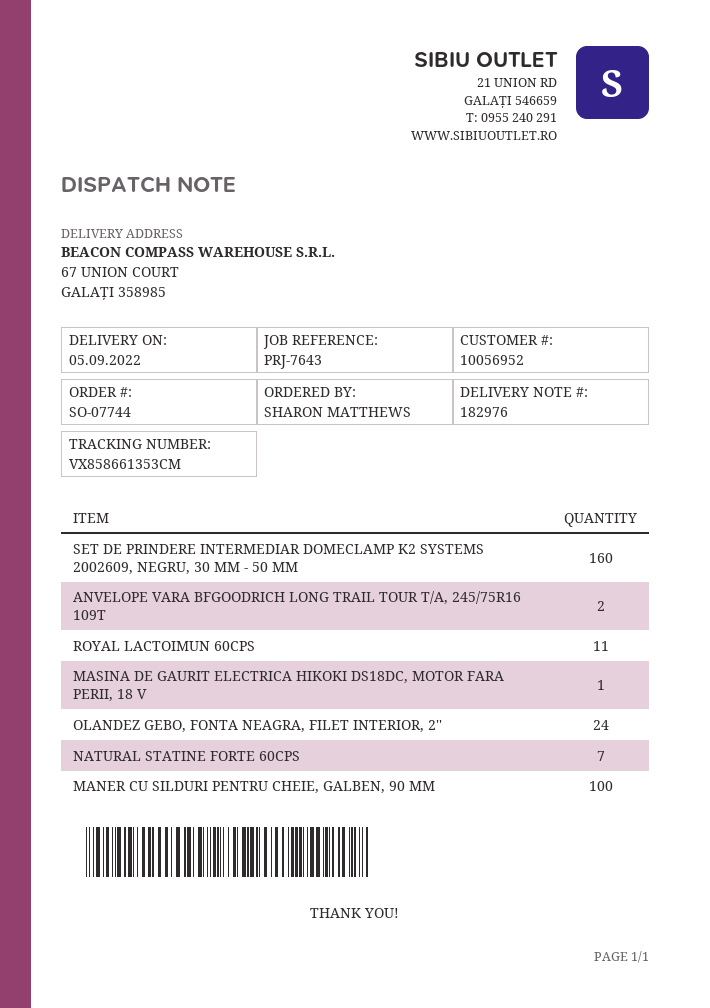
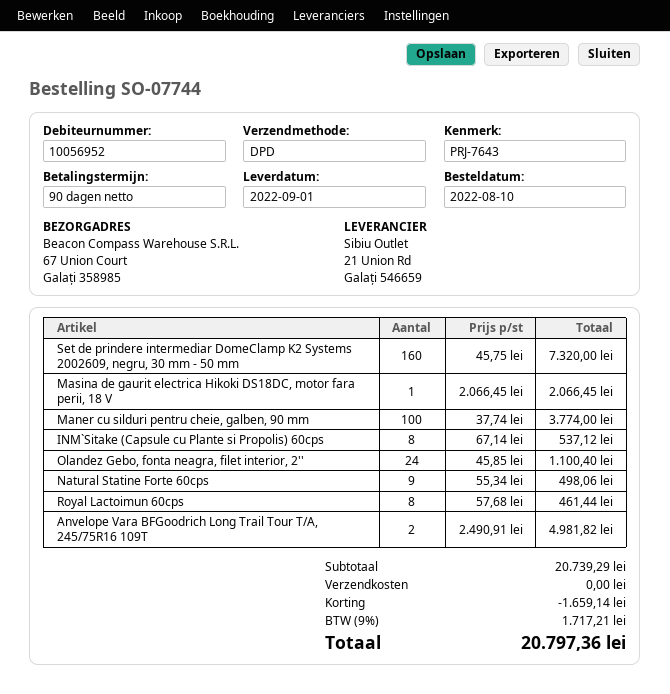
delivery date: 2022-09-05 -> 2022-09-01
ROYAL LACTOIMUN 60CPS: 11 -> 8
NATURAL STATINE FORTE 60CPS: 7 -> 9
INM`Sitake (Capsule cu Plante si Propolis) 60cps: none -> 8

